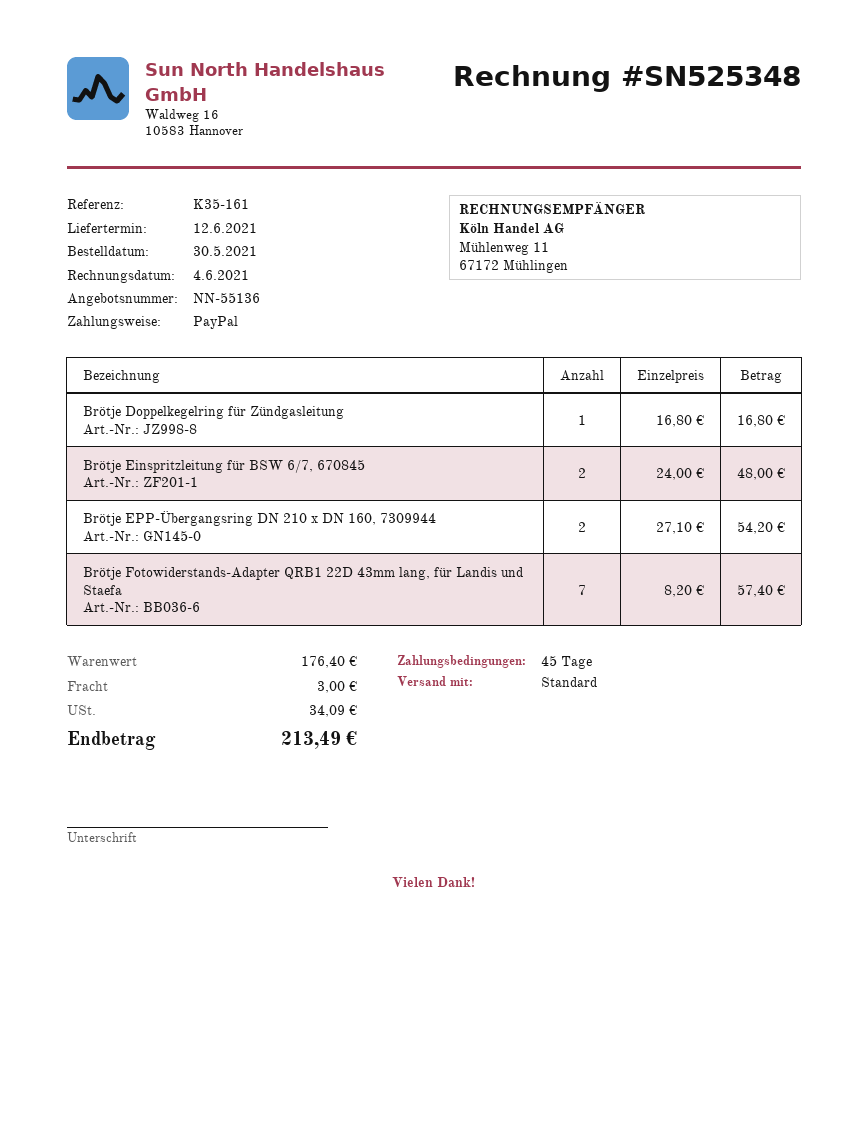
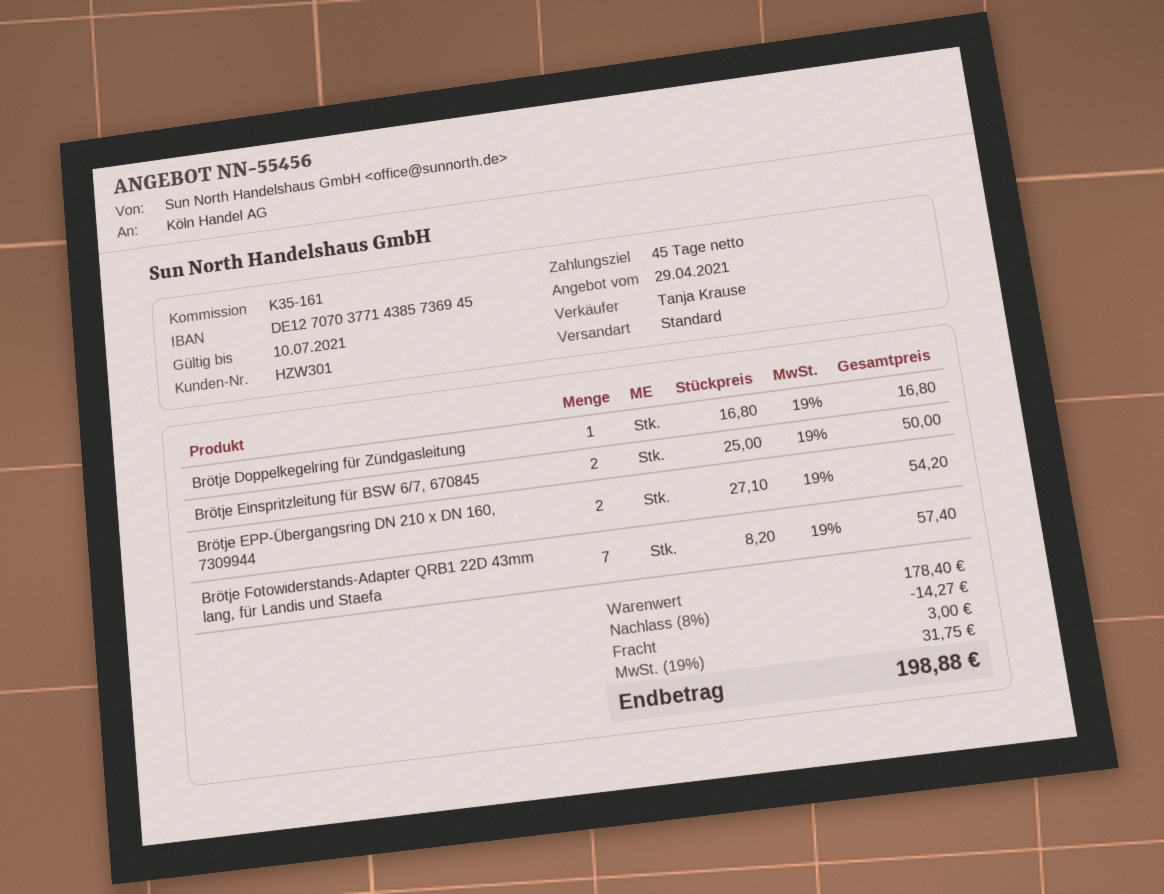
quote number: NN-55136 -> NN-55456
Brötje Einspritzleitung für BSW 6/7, 670845: 2 x 24.00 = 48.00 -> 2 x 25.00 = 50.00
subtotal: 176.40 -> 178.40
discount: none -> 8% = 14.27
tax: 34.09 -> 31.75
total: 213.49 -> 198.88

